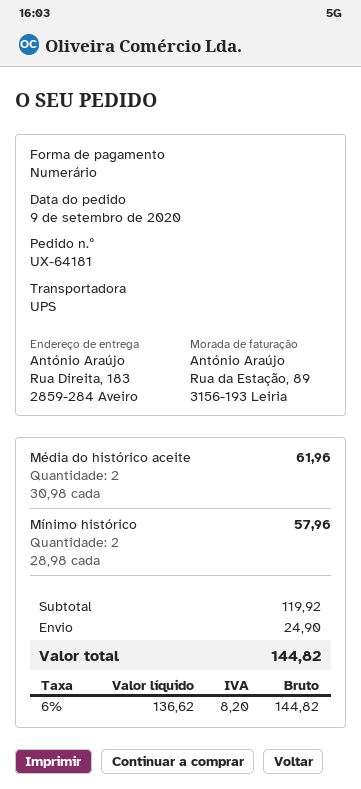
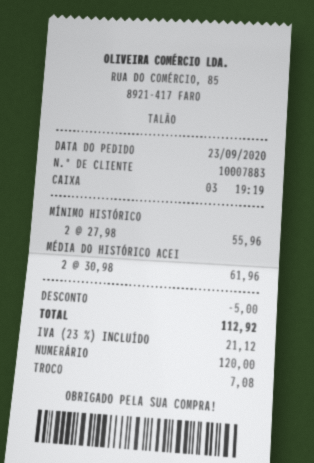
order date: 2020-09-09 -> 2020-09-23
Mínimo histórico: 2 x 28.98 = 57.96 -> 2 x 27.98 = 55.96
discount: none -> 5.00
shipping: 24.90 -> none
tax: 6% = 8.20 -> 23% = 21.12
total: 144.82 -> 112.92

